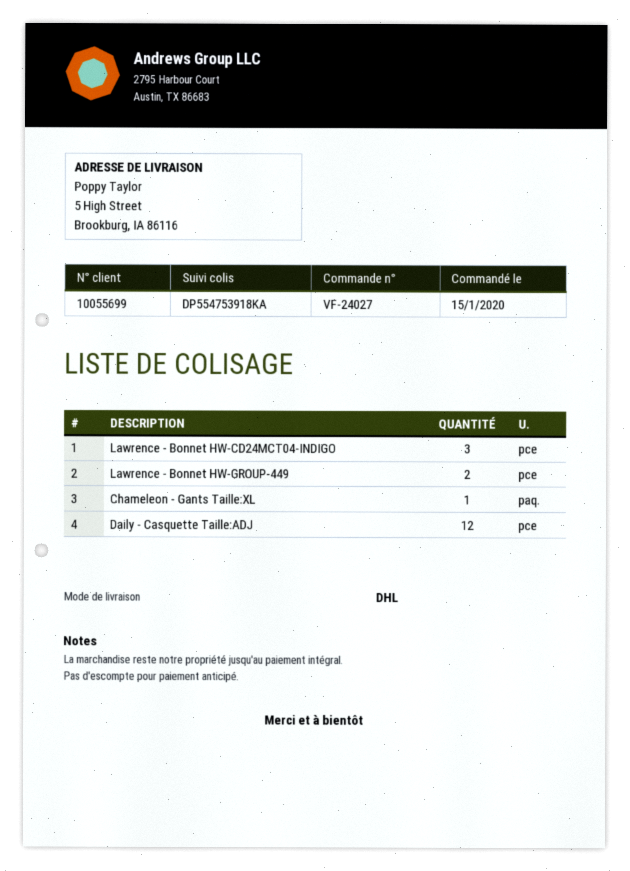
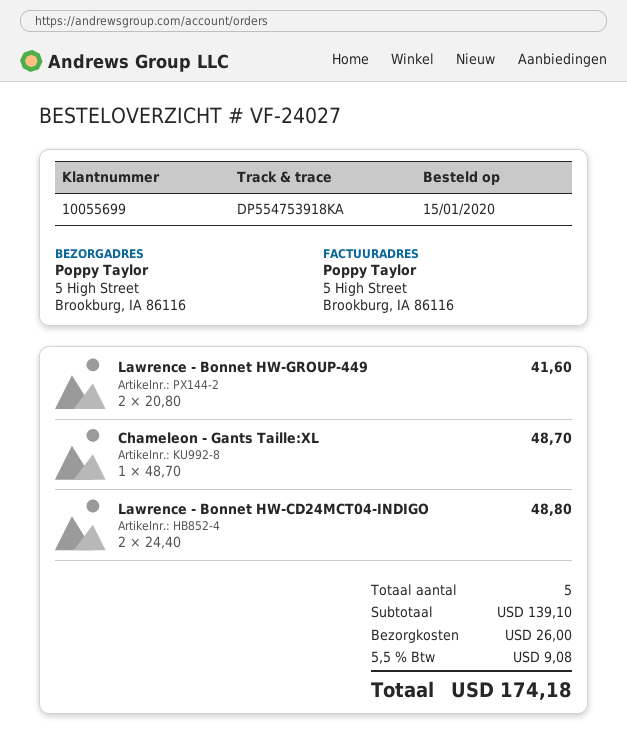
Lawrence - Bonnet HW-CD24MCT04-INDIGO: 3 -> 2
Daily - Casquette Taille:ADJ: 12 -> none

